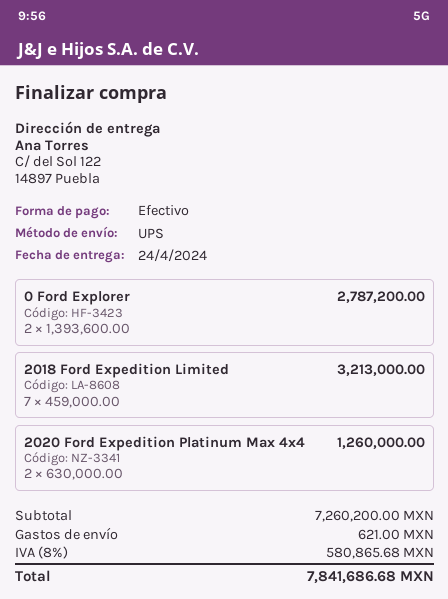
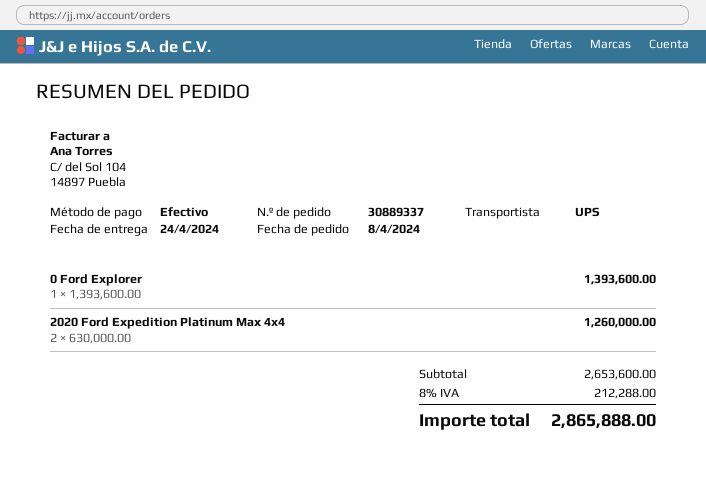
0 Ford Explorer: 2 x 1393600.00 = 2787200.00 -> 1 x 1393600.00 = 1393600.00
2018 Ford Expedition Limited: 7 x 459000.00 = 3213000.00 -> none
subtotal: 7260200.00 -> 2653600.00
shipping: 621.00 -> none
tax: 8% = 580865.68 -> 8% = 212288.00
total: 7841686.68 -> 2865888.00

